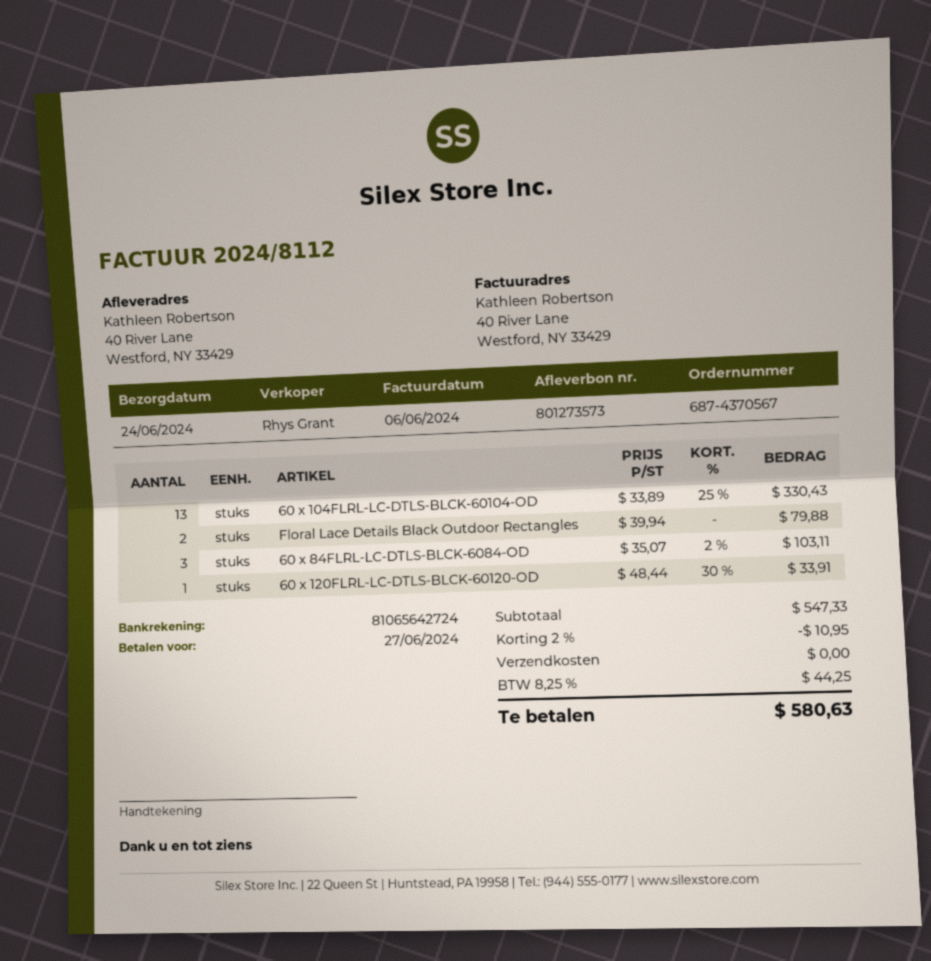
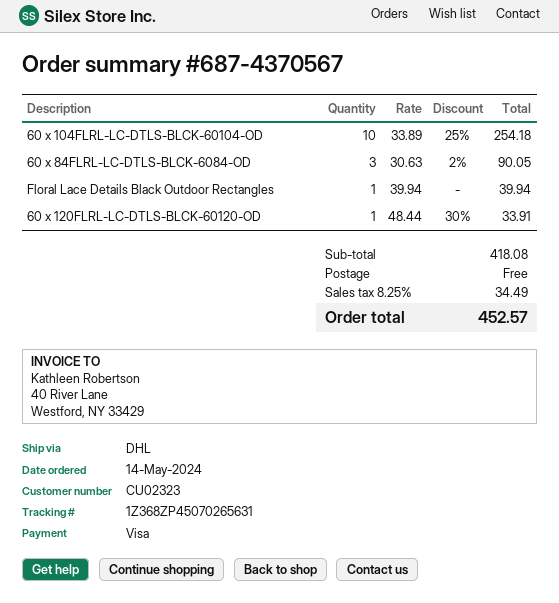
60 x 104FLRL-LC-DTLS-BLCK-60104-OD: 13 x 33.89 - 25% = 330.43 -> 10 x 33.89 - 25% = 254.18
Floral Lace Details Black Outdoor Rectangles: 2 x 39.94 = 79.88 -> 1 x 39.94 = 39.94
60 x 84FLRL-LC-DTLS-BLCK-6084-OD: 3 x 35.07 - 2% = 103.11 -> 3 x 30.63 - 2% = 90.05
subtotal: 547.33 -> 418.08
discount: 2% = 10.95 -> none
tax: 8.25% = 44.25 -> 8.25% = 34.49
total: 580.63 -> 452.57

